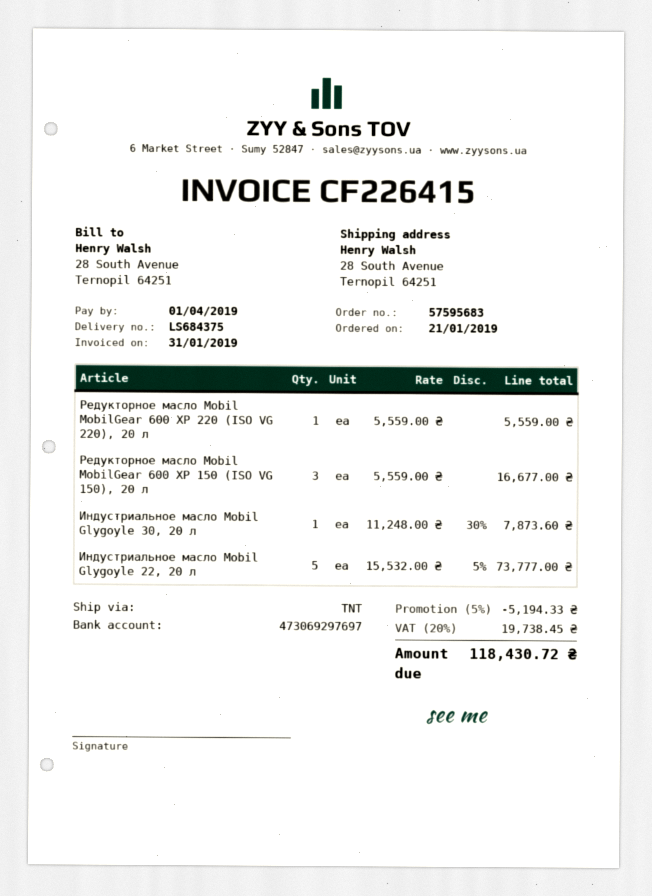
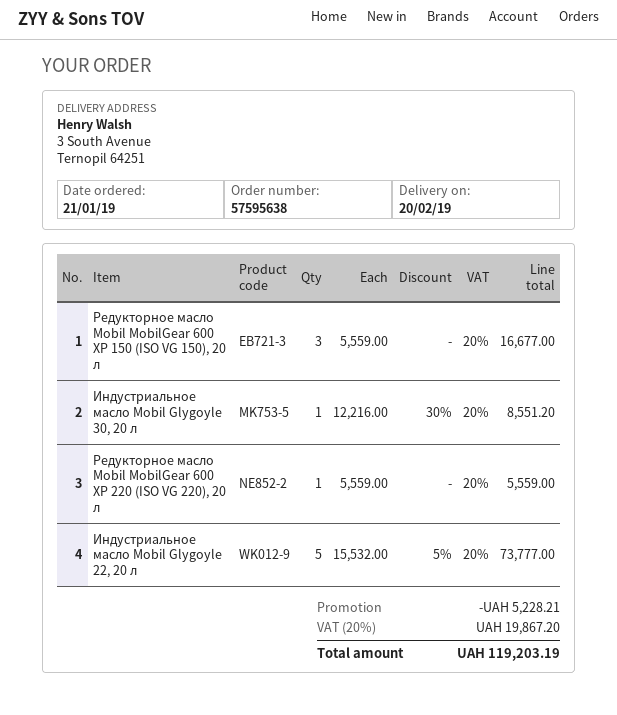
order number: 57595683 -> 57595638
ship to: 28 South Avenue, Ternopil 64251 -> 3 South Avenue, Ternopil 64251
Индустриальное масло Mobil Glygoyle 30, 20 л: 1 x 11248.00 - 30% = 7873.60 -> 1 x 12216.00 - 30% = 8551.20
discount: 5194.33 -> 5228.21
tax: 20% = 19738.45 -> 20% = 19867.20
total: 118430.72 -> 119203.19

